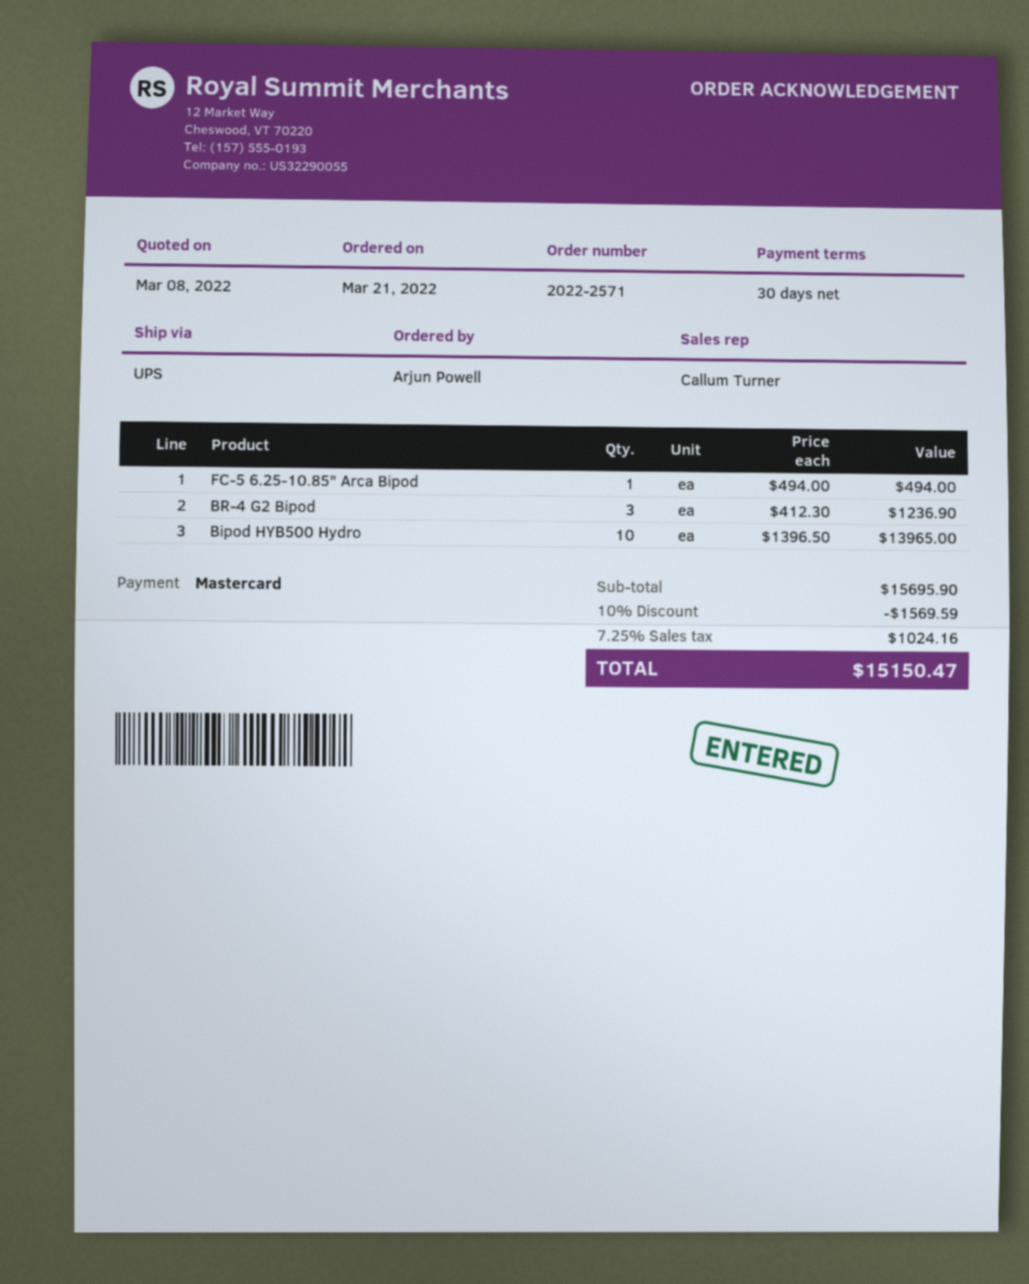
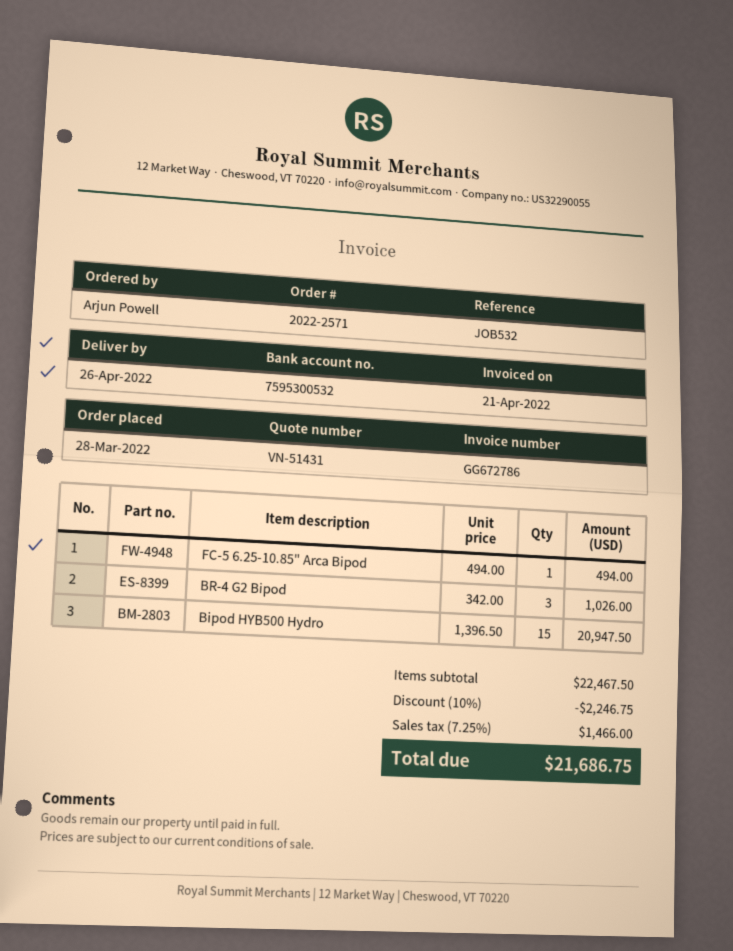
order date: 2022-03-21 -> 2022-03-28
BR-4 G2 Bipod: 3 x 412.30 = 1236.90 -> 3 x 342.00 = 1026.00
Bipod HYB500 Hydro: 10 x 1396.50 = 13965.00 -> 15 x 1396.50 = 20947.50
subtotal: 15695.90 -> 22467.50
discount: 10% = 1569.59 -> 10% = 2246.75
tax: 7.25% = 1024.16 -> 7.25% = 1466.00
total: 15150.47 -> 21686.75

